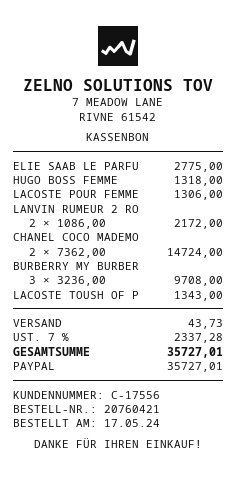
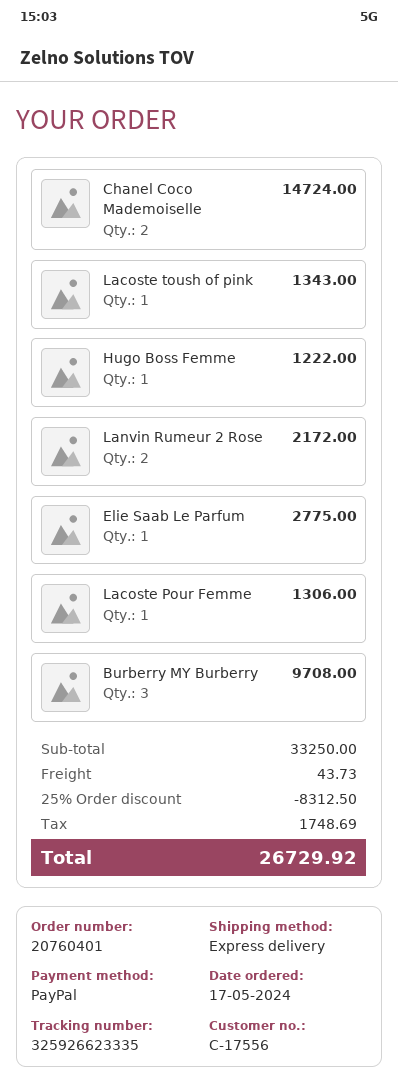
order number: 20760421 -> 20760401
HUGO BOSS FEMME: 1 for 1318.00 -> 1 for 1222.00
discount: none -> 25% = 8312.50
tax: 2337.28 -> 1748.69
total: 35727.01 -> 26729.92

